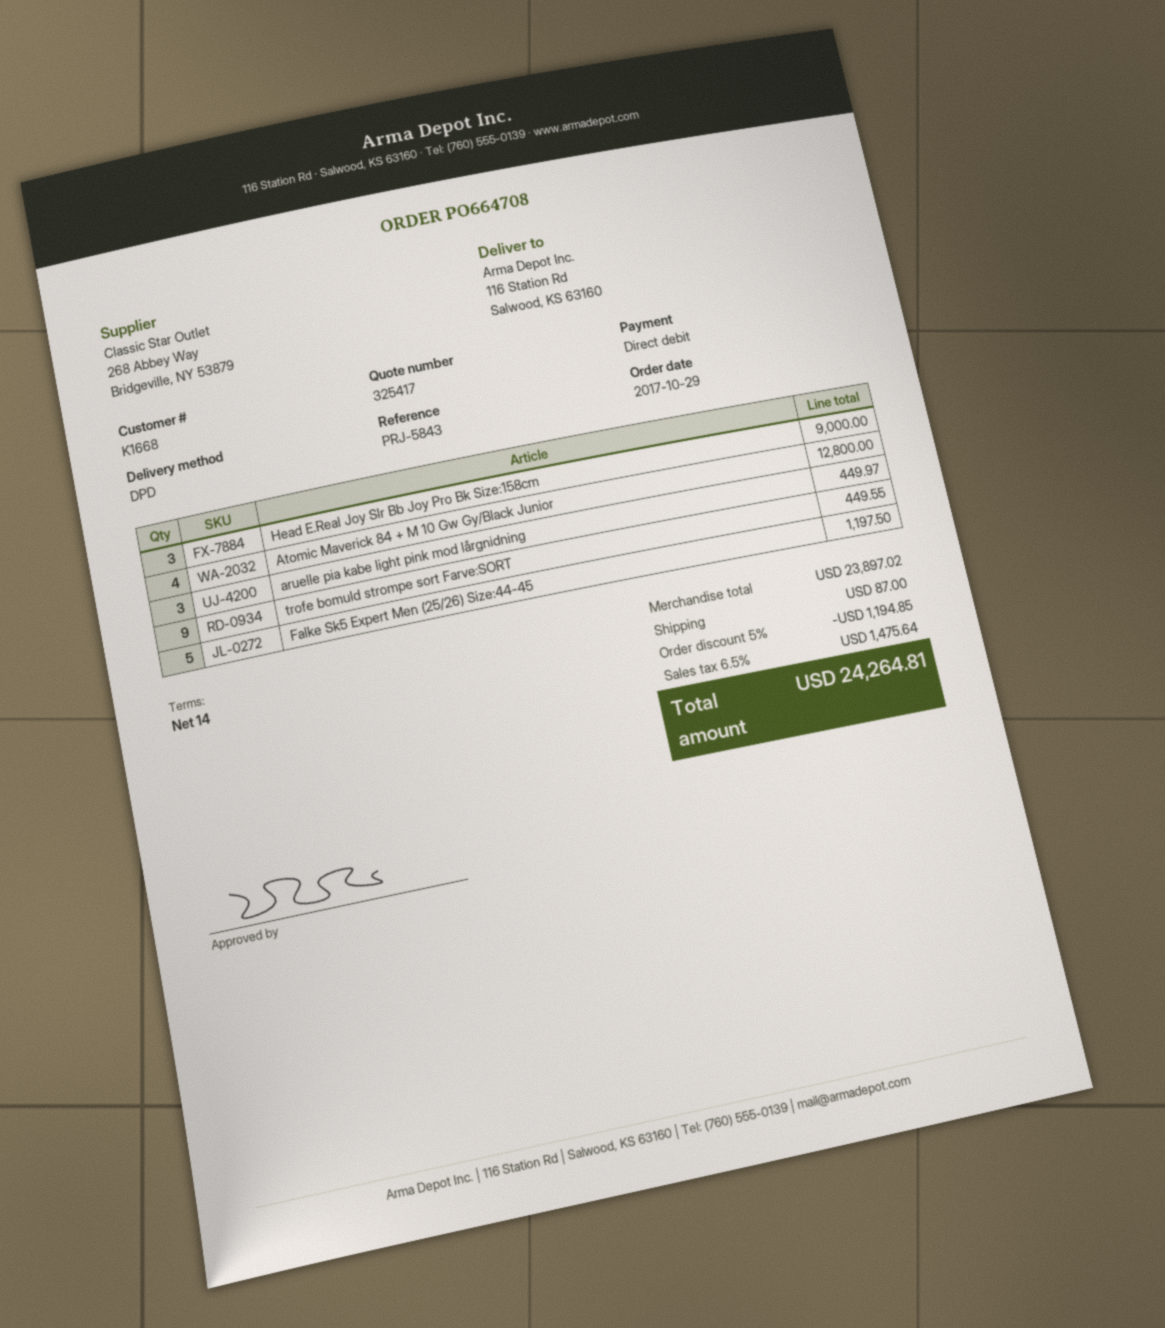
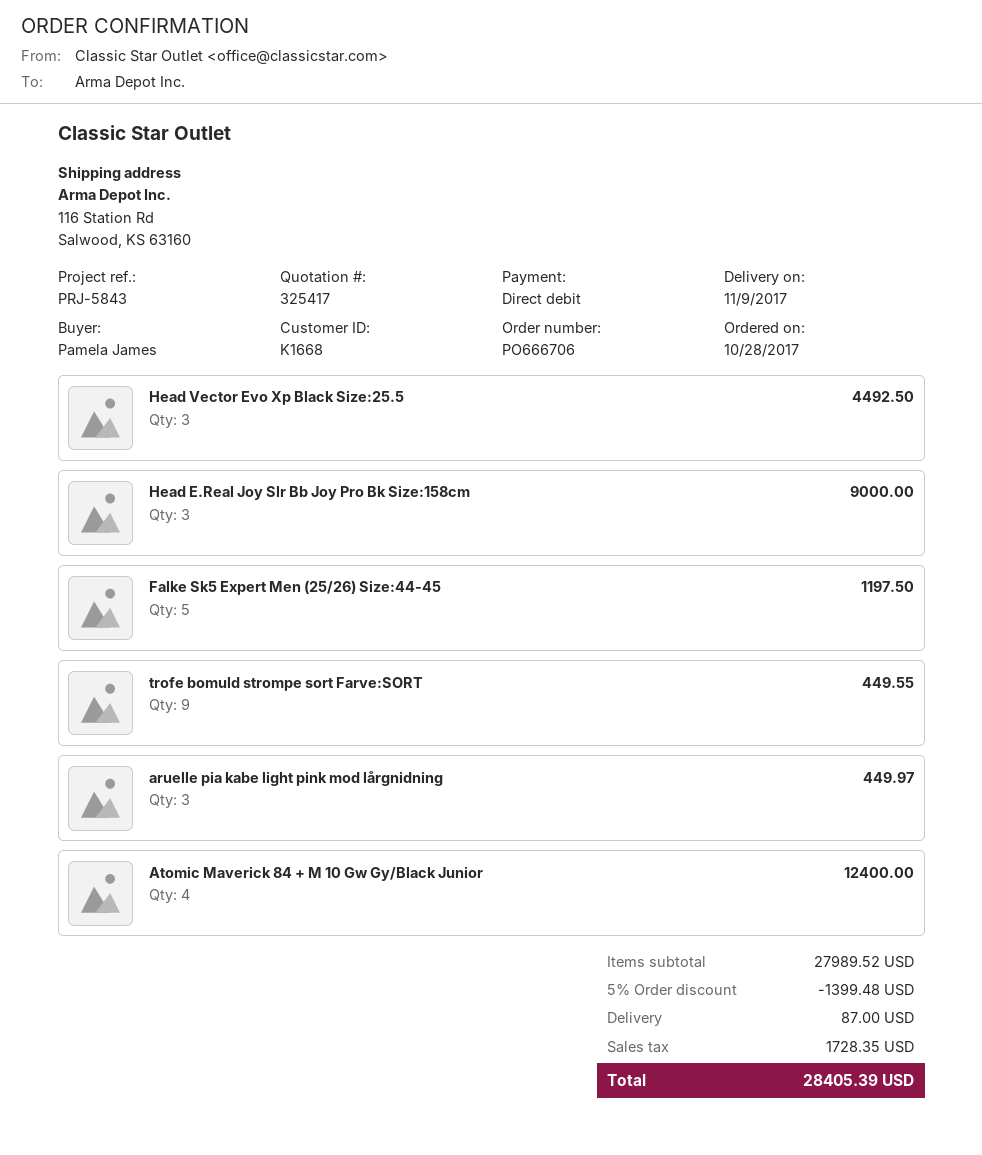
order number: PO664708 -> PO666706
order date: 2017-10-29 -> 2017-10-28
Atomic Maverick 84 + M 10 Gw Gy/Black Junior: 4 for 12800.00 -> 4 for 12400.00
Head Vector Evo Xp Black Size:25.5: none -> 3 for 4492.50
subtotal: 23897.02 -> 27989.52
discount: 5% = 1194.85 -> 5% = 1399.48
tax: 1475.64 -> 1728.35
total: 24264.81 -> 28405.39

